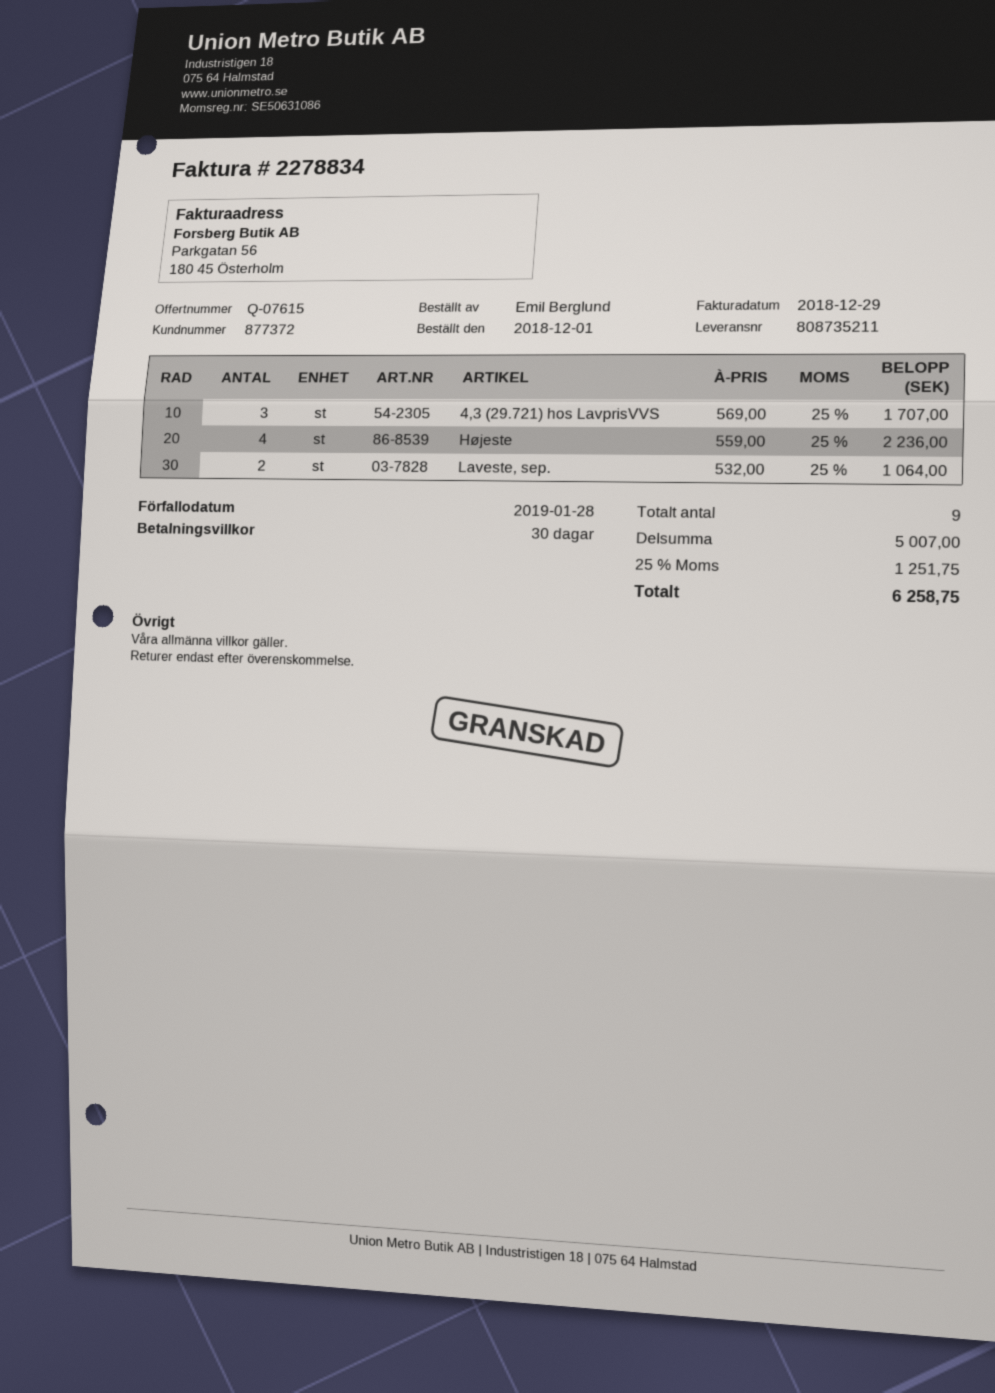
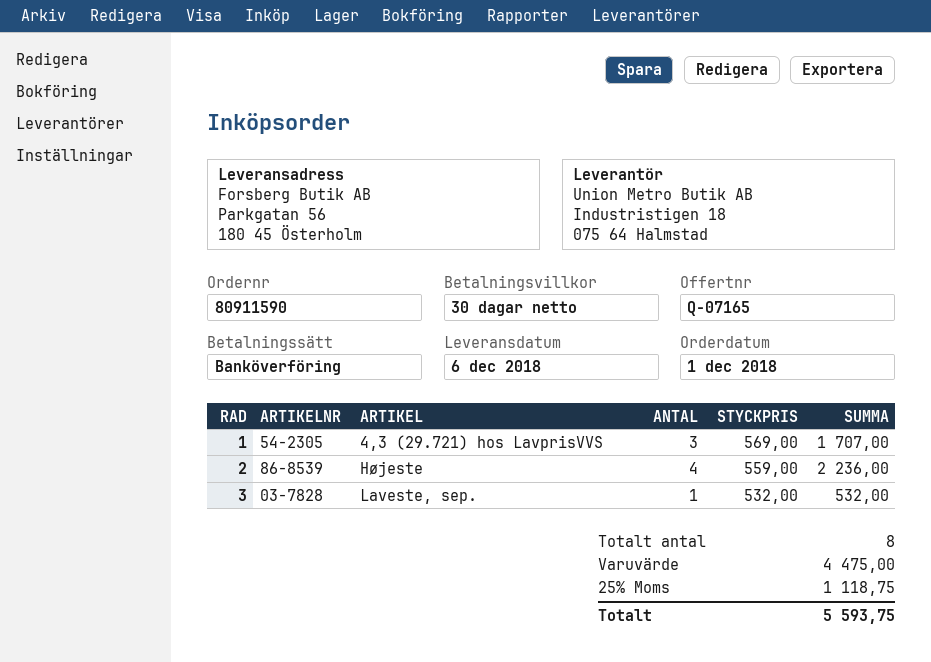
quote number: Q-07615 -> Q-07165
Laveste, sep.: 2 x 532.00 = 1064.00 -> 1 x 532.00 = 532.00
total quantity: 9 -> 8
subtotal: 5007.00 -> 4475.00
tax: 25% = 1251.75 -> 25% = 1118.75
total: 6258.75 -> 5593.75

